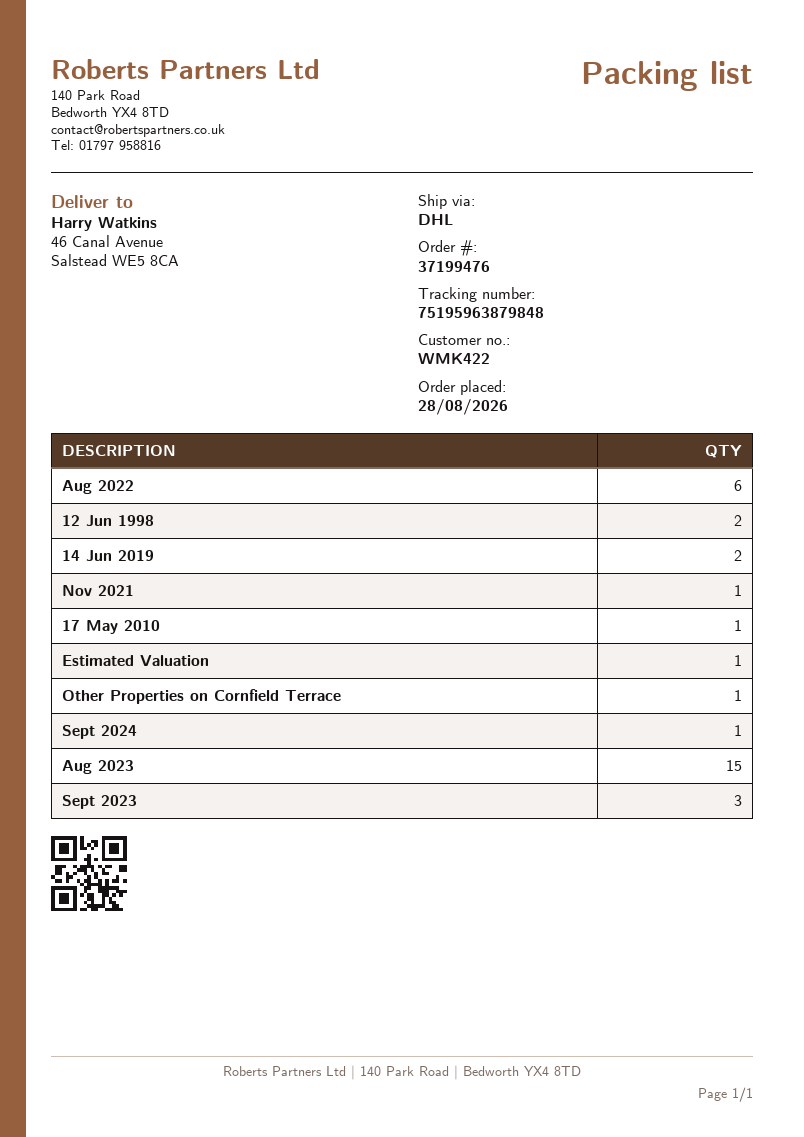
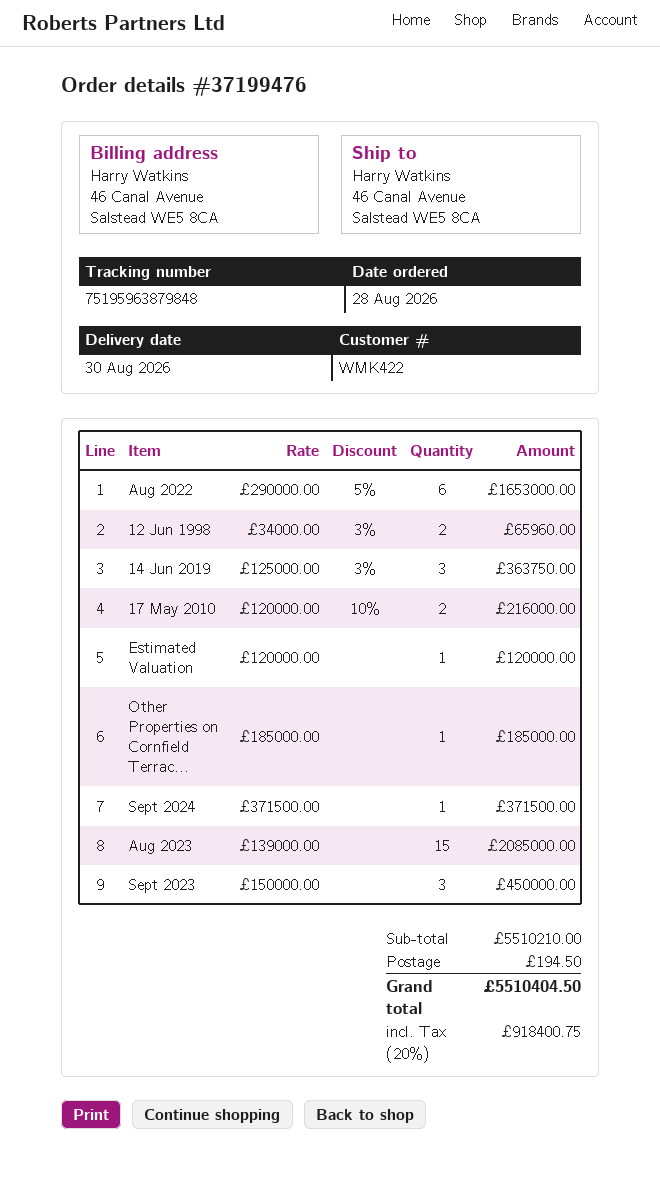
14 Jun 2019: 2 -> 3
Nov 2021: 1 -> none
17 May 2010: 1 -> 2

